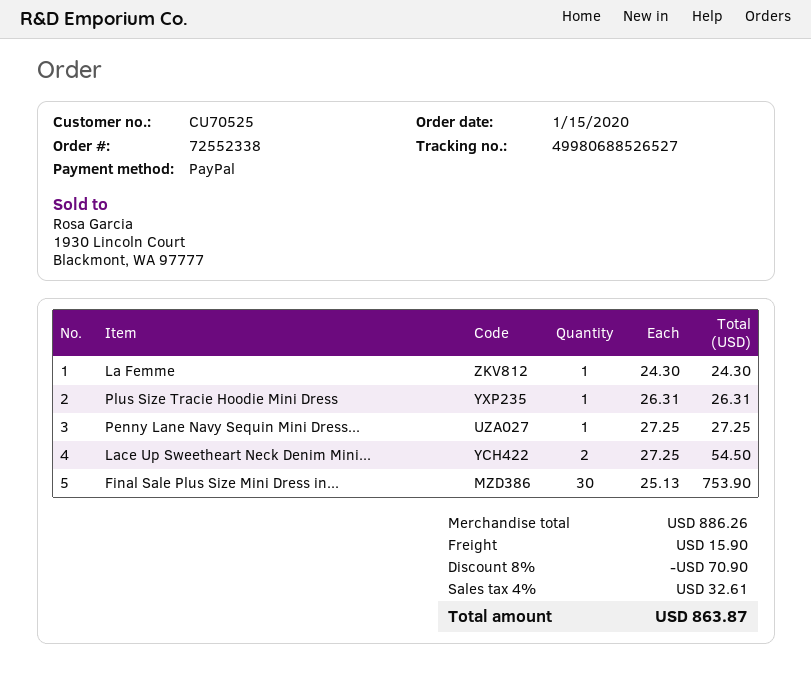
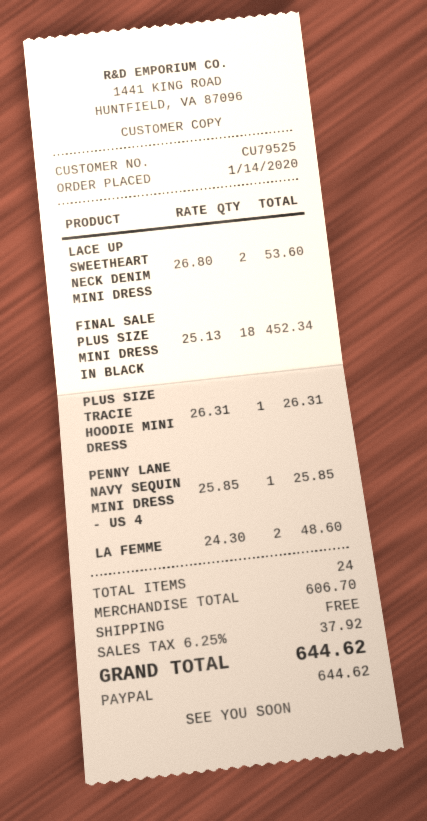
order date: 2020-01-15 -> 2020-01-14
customer number: CU70525 -> CU79525
La Femme: 1 x 24.30 = 24.30 -> 2 x 24.30 = 48.60
Penny Lane Navy Sequin Mini Dress...: 1 x 27.25 = 27.25 -> 1 x 25.85 = 25.85
Lace Up Sweetheart Neck Denim Mini...: 2 x 27.25 = 54.50 -> 2 x 26.80 = 53.60
Final Sale Plus Size Mini Dress in...: 30 x 25.13 = 753.90 -> 18 x 25.13 = 452.34
subtotal: 886.26 -> 606.70
discount: 8% = 70.90 -> none
shipping: 15.90 -> 0.00
tax: 4% = 32.61 -> 6.25% = 37.92
total: 863.87 -> 644.62

